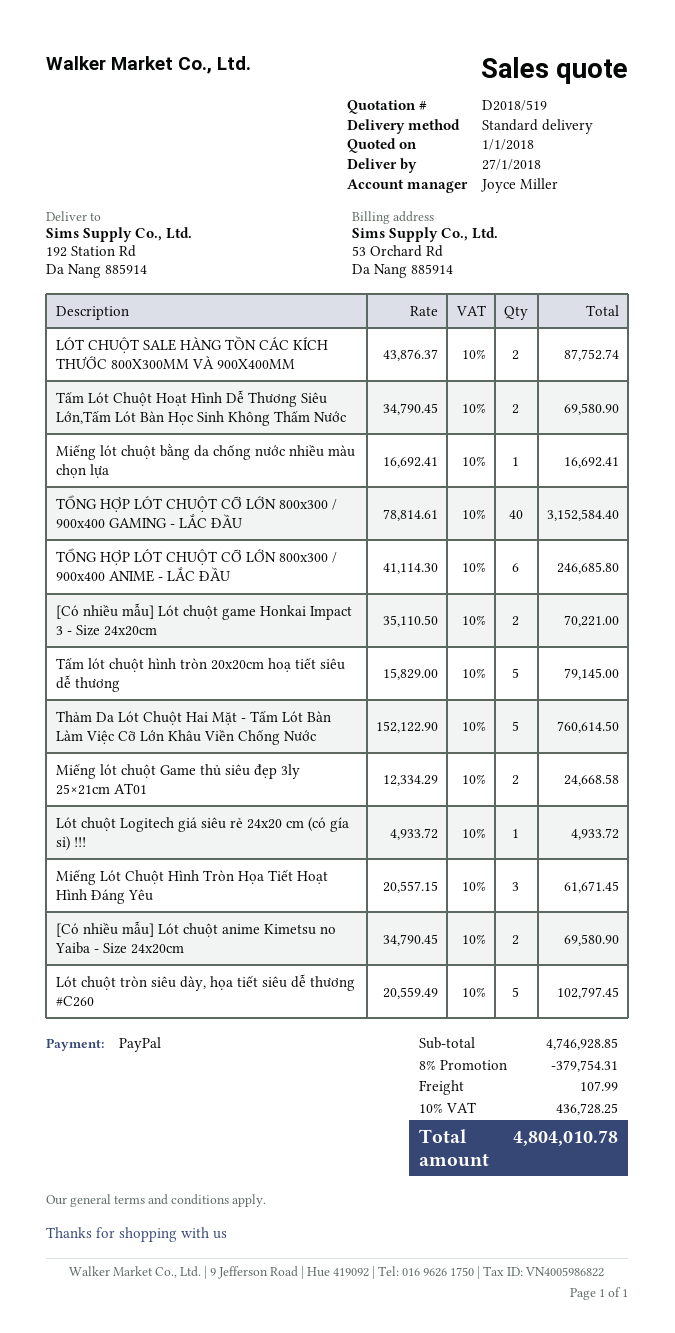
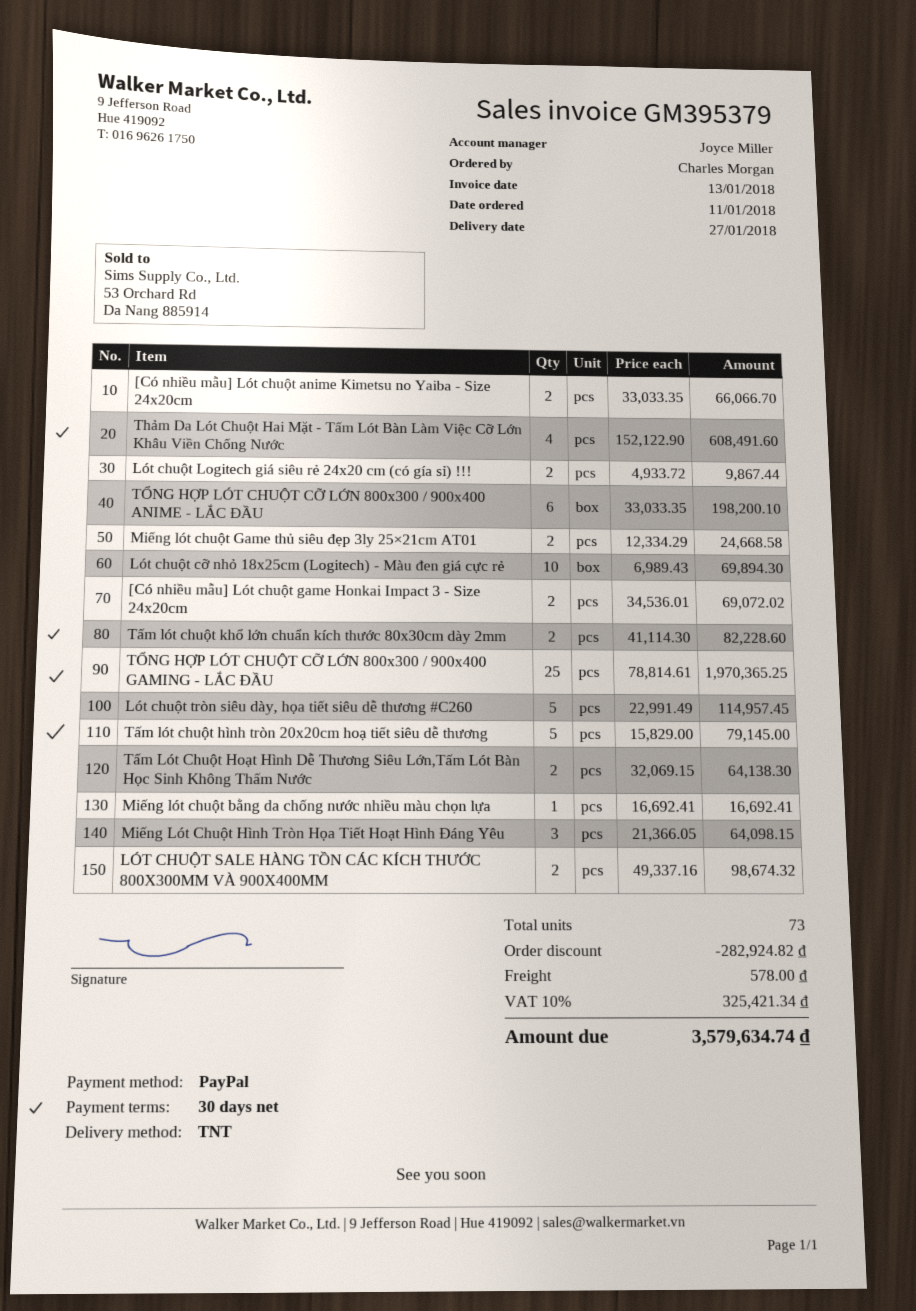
shipping method: standard -> TNT
LÓT CHUỘT SALE HÀNG TỒN CÁC KÍCH THƯỚC 800X300MM VÀ 900X400MM: 2 x 43876.37 = 87752.74 -> 2 x 49337.16 = 98674.32
Tấm Lót Chuột Hoạt Hình Dễ Thương Siêu Lớn,Tấm Lót Bàn Học Sinh Không Thấm Nước: 2 x 34790.45 = 69580.90 -> 2 x 32069.15 = 64138.30
TỔNG HỢP LÓT CHUỘT CỠ LỚN 800x300 / 900x400 GAMING - LẮC ĐẦU: 40 x 78814.61 = 3152584.40 -> 25 x 78814.61 = 1970365.25
TỔNG HỢP LÓT CHUỘT CỠ LỚN 800x300 / 900x400 ANIME - LẮC ĐẦU: 6 x 41114.30 = 246685.80 -> 6 x 33033.35 = 198200.10
[Có nhiều mẫu] Lót chuột game Honkai Impact 3 - Size 24x20cm: 2 x 35110.50 = 70221.00 -> 2 x 34536.01 = 69072.02
Thảm Da Lót Chuột Hai Mặt - Tấm Lót Bàn Làm Việc Cỡ Lớn Khâu Viền Chống Nước: 5 x 152122.90 = 760614.50 -> 4 x 152122.90 = 608491.60
Lót chuột Logitech giá siêu rẻ 24x20 cm (có gía sỉ) !!!: 1 x 4933.72 = 4933.72 -> 2 x 4933.72 = 9867.44
Miếng Lót Chuột Hình Tròn Họa Tiết Hoạt Hình Đáng Yêu: 3 x 20557.15 = 61671.45 -> 3 x 21366.05 = 64098.15
[Có nhiều mẫu] Lót chuột anime Kimetsu no Yaiba - Size 24x20cm: 2 x 34790.45 = 69580.90 -> 2 x 33033.35 = 66066.70
Lót chuột tròn siêu dày, họa tiết siêu dễ thương #C260: 5 x 20559.49 = 102797.45 -> 5 x 22991.49 = 114957.45
Lót chuột cỡ nhỏ 18x25cm (Logitech) - Màu đen giá cực rẻ: none -> 10 x 6989.43 = 69894.30
Tấm lót chuột khổ lớn chuẩn kích thước 80x30cm dày 2mm: none -> 2 x 41114.30 = 82228.60
discount: 379754.31 -> 282924.82
shipping: 107.99 -> 578.00
tax: 10% = 436728.25 -> 10% = 325421.34
total: 4804010.78 -> 3579634.74

